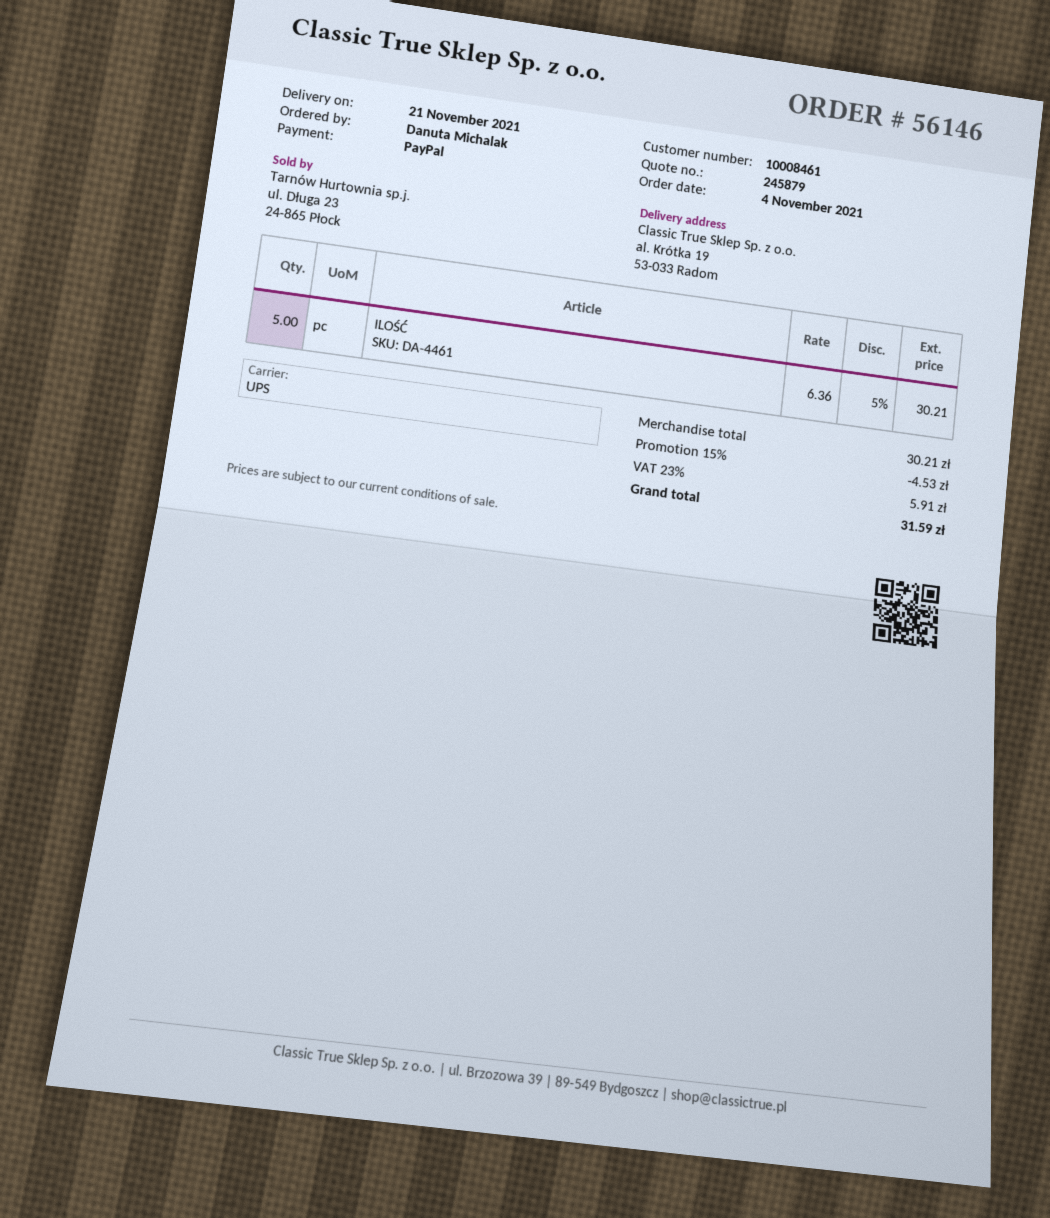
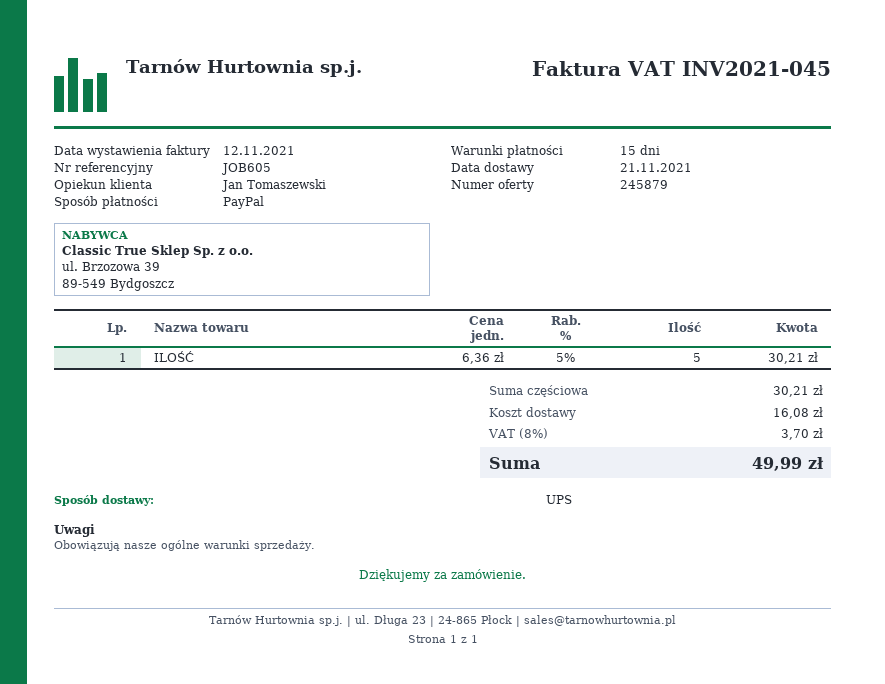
discount: 15% = 4.53 -> none
shipping: none -> 16.08
tax: 23% = 5.91 -> 8% = 3.70
total: 31.59 -> 49.99

